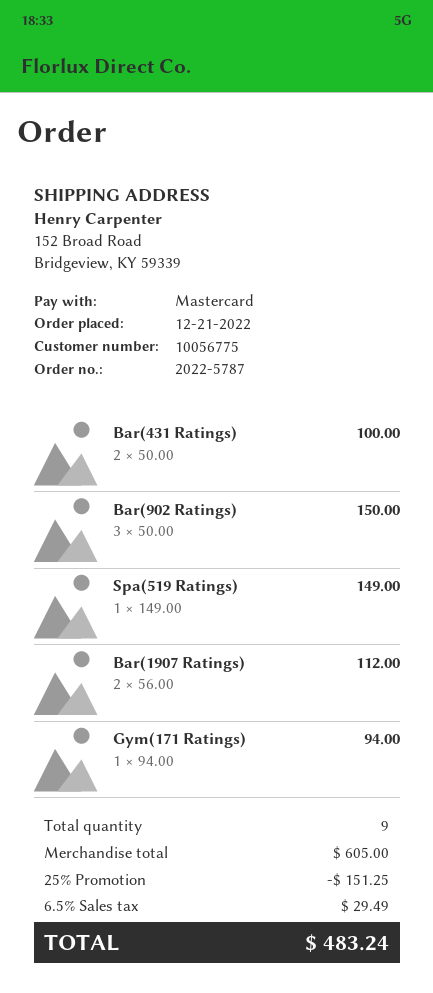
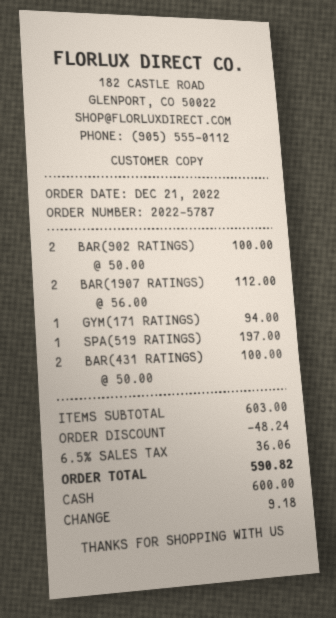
payment method: Mastercard -> cash
Bar(902 Ratings): 3 x 50.00 = 150.00 -> 2 x 50.00 = 100.00
Spa(519 Ratings): 1 x 149.00 = 149.00 -> 1 x 197.00 = 197.00
subtotal: 605.00 -> 603.00
discount: 151.25 -> 48.24
tax: 6.5% = 29.49 -> 6.5% = 36.06
total: 483.24 -> 590.82

